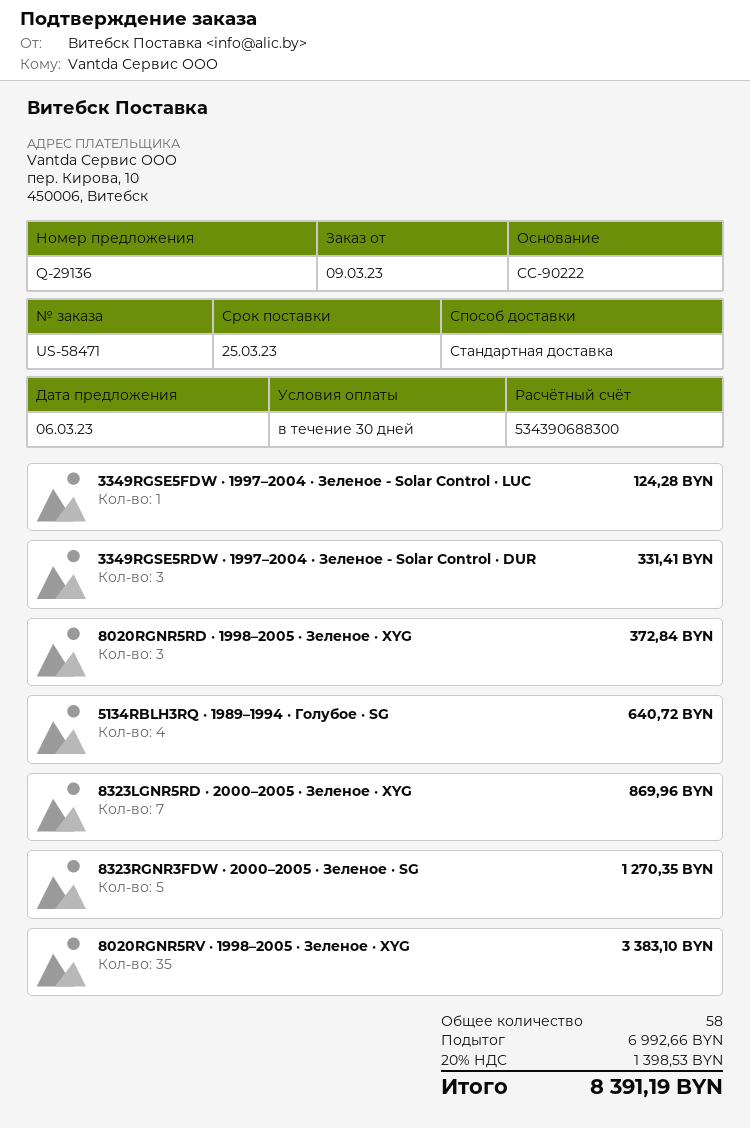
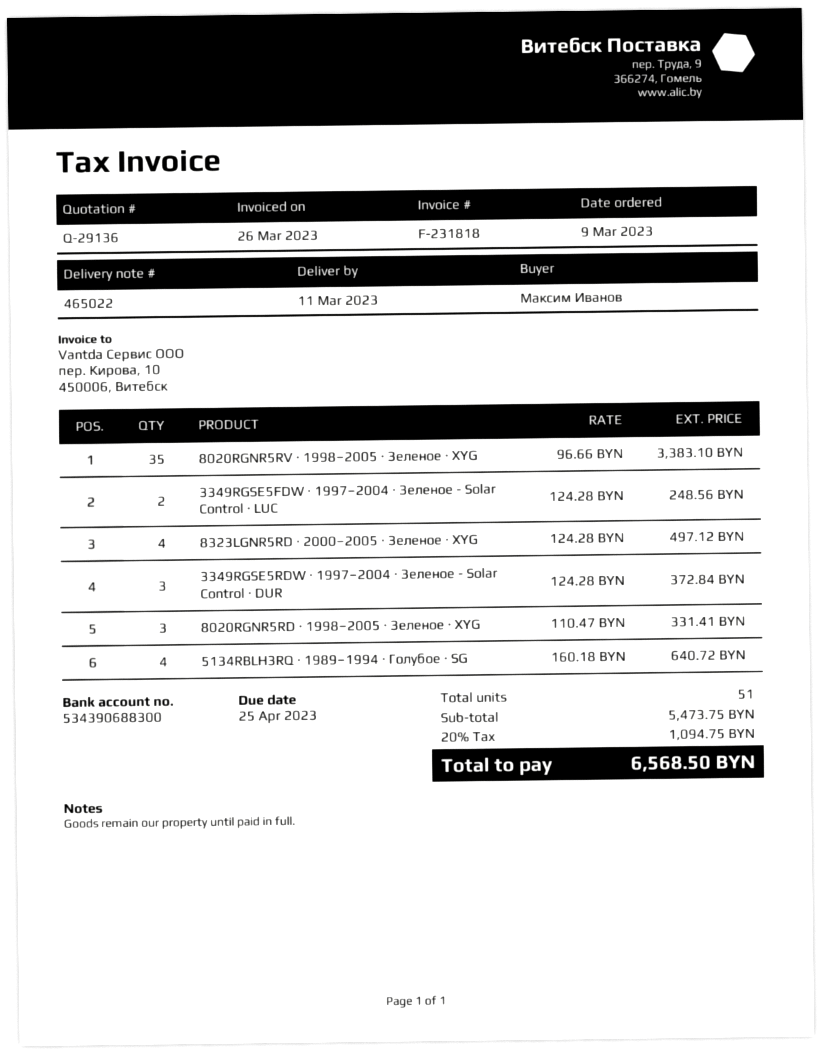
delivery date: 2023-03-25 -> 2023-03-11
3349RGSE5FDW · 1997–2004 · Зеленое - Solar Control · LUC: 1 for 124.28 -> 2 for 248.56
3349RGSE5RDW · 1997–2004 · Зеленое - Solar Control · DUR: 3 for 331.41 -> 3 for 372.84
8020RGNR5RD · 1998–2005 · Зеленое · XYG: 3 for 372.84 -> 3 for 331.41
8323LGNR5RD · 2000–2005 · Зеленое · XYG: 7 for 869.96 -> 4 for 497.12
8323RGNR3FDW · 2000–2005 · Зеленое · SG: 5 for 1270.35 -> none
total quantity: 58 -> 51
subtotal: 6992.66 -> 5473.75
tax: 20% = 1398.53 -> 20% = 1094.75
total: 8391.19 -> 6568.50

